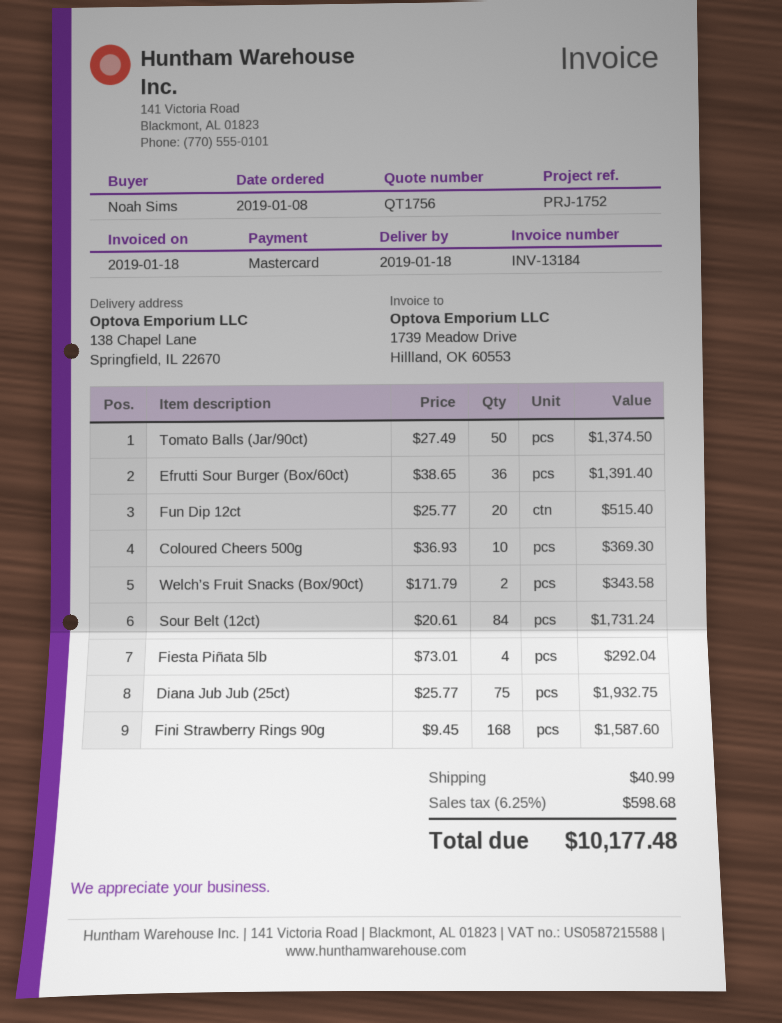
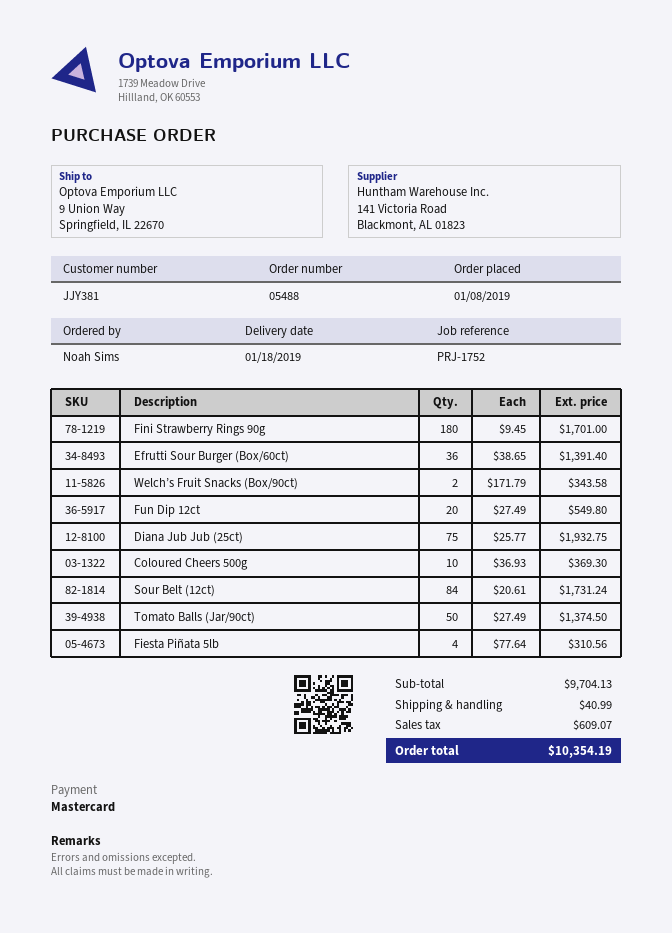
ship to: 138 Chapel Lane, Springfield, IL 22670 -> 9 Union Way, Springfield, IL 22670
Fun Dip 12ct: 20 x 25.77 = 515.40 -> 20 x 27.49 = 549.80
Fiesta Piñata 5lb: 4 x 73.01 = 292.04 -> 4 x 77.64 = 310.56
Fini Strawberry Rings 90g: 168 x 9.45 = 1587.60 -> 180 x 9.45 = 1701.00
tax: 598.68 -> 609.07
total: 10177.48 -> 10354.19

